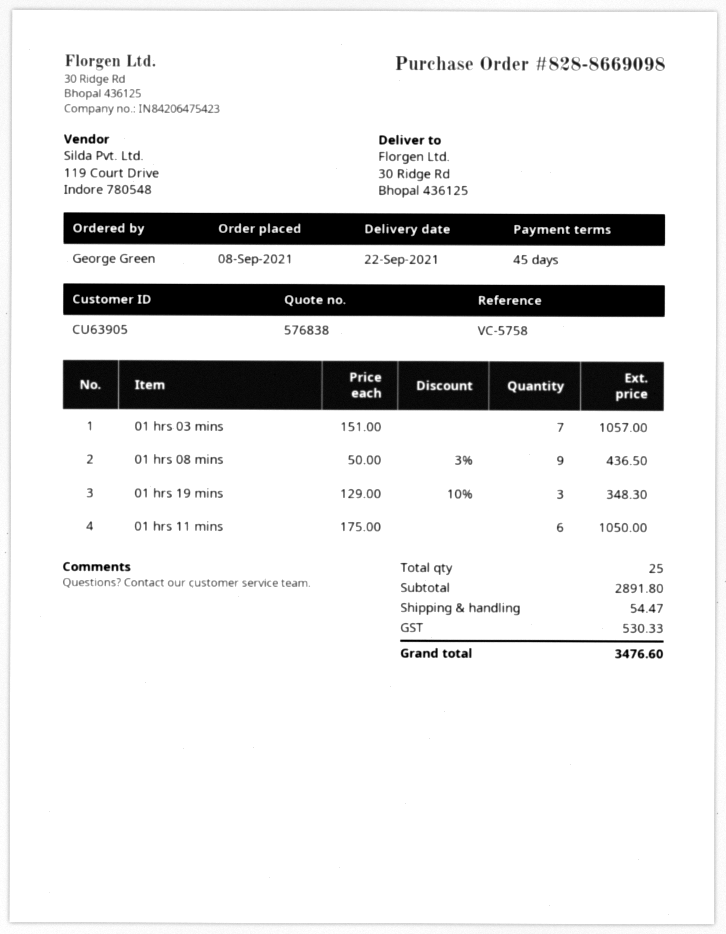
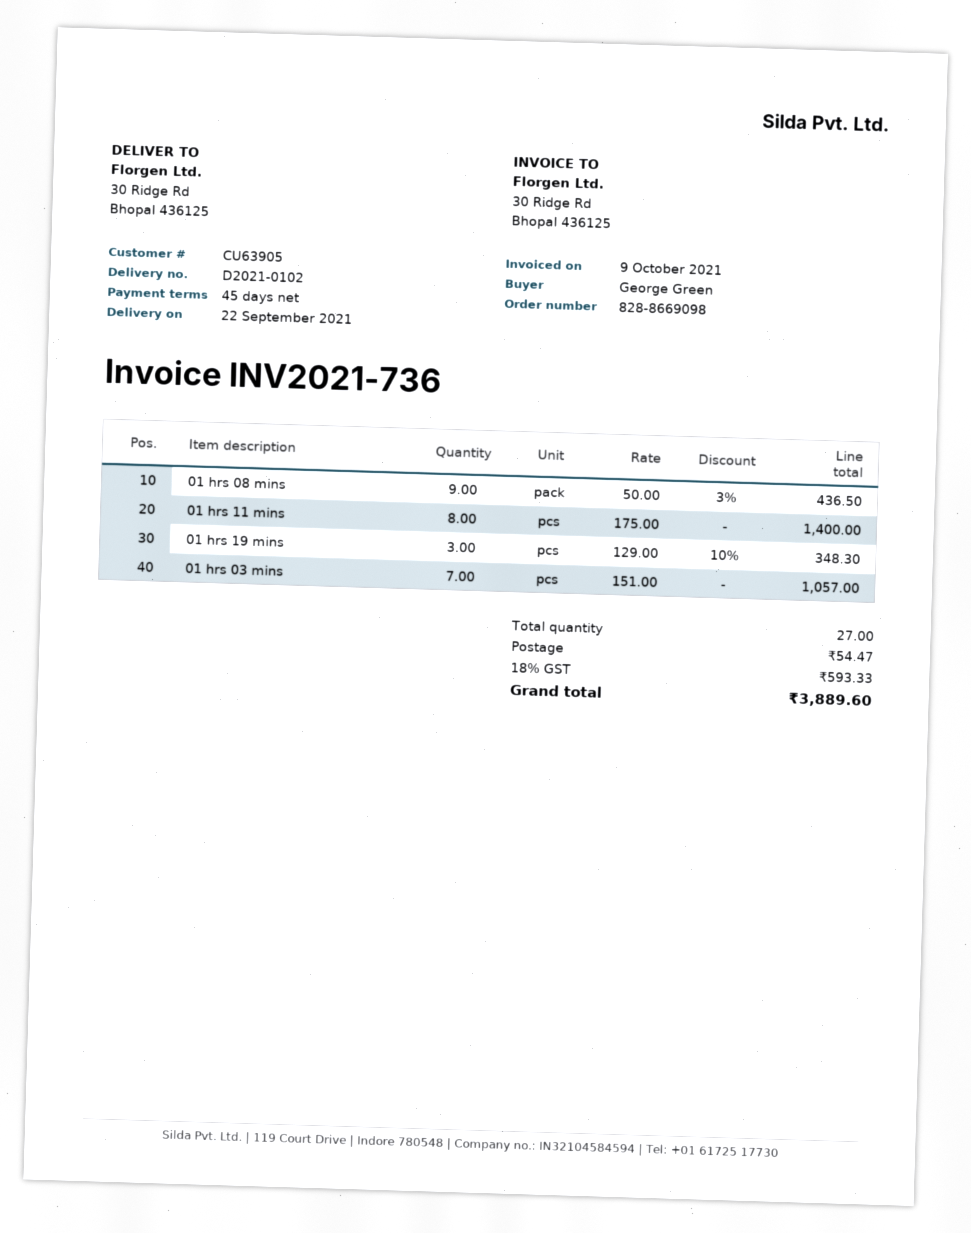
01 hrs 11 mins: 6 x 175.00 = 1050.00 -> 8 x 175.00 = 1400.00
total quantity: 25 -> 27
tax: 530.33 -> 593.33
total: 3476.60 -> 3889.60

